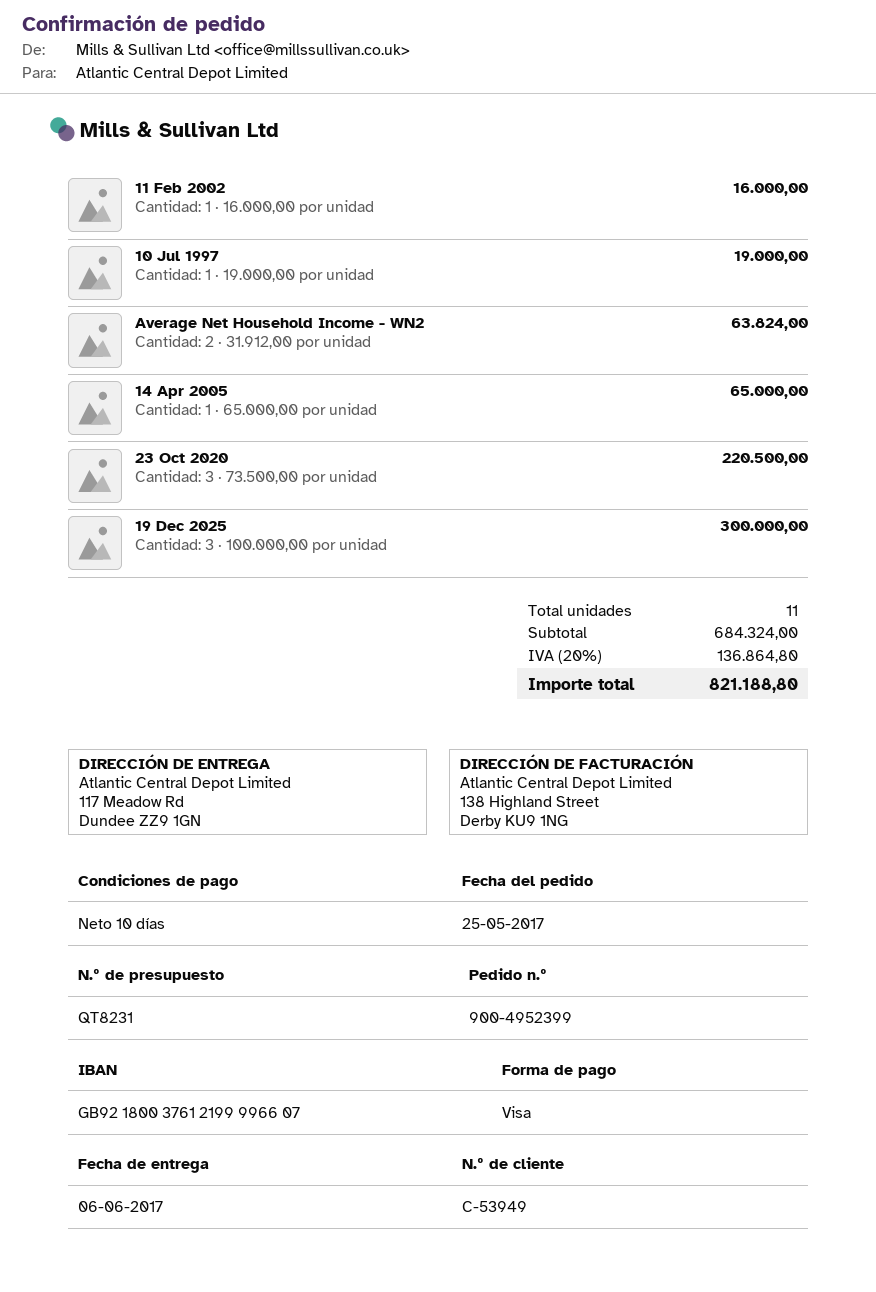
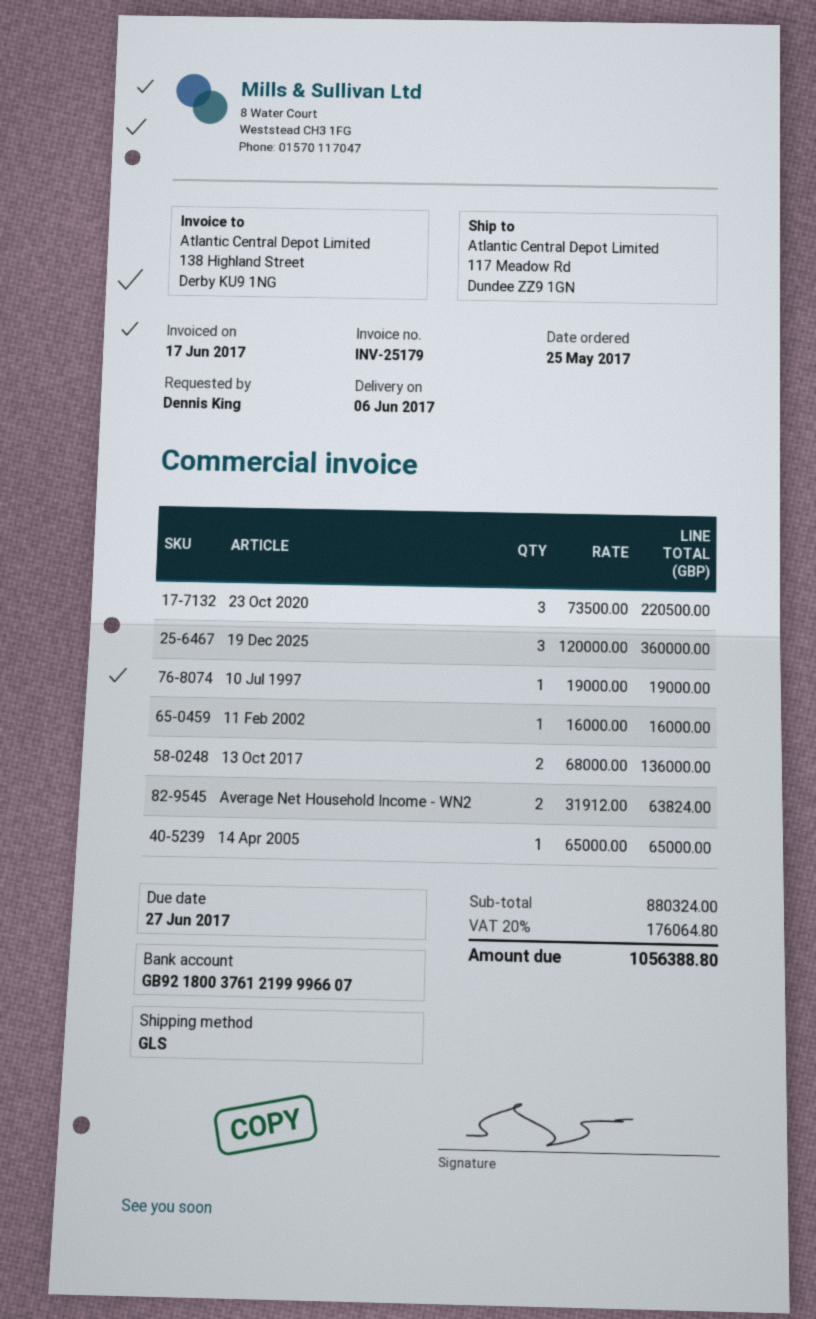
19 Dec 2025: 3 x 100000.00 = 300000.00 -> 3 x 120000.00 = 360000.00
13 Oct 2017: none -> 2 x 68000.00 = 136000.00
subtotal: 684324.00 -> 880324.00
tax: 20% = 136864.80 -> 20% = 176064.80
total: 821188.80 -> 1056388.80

